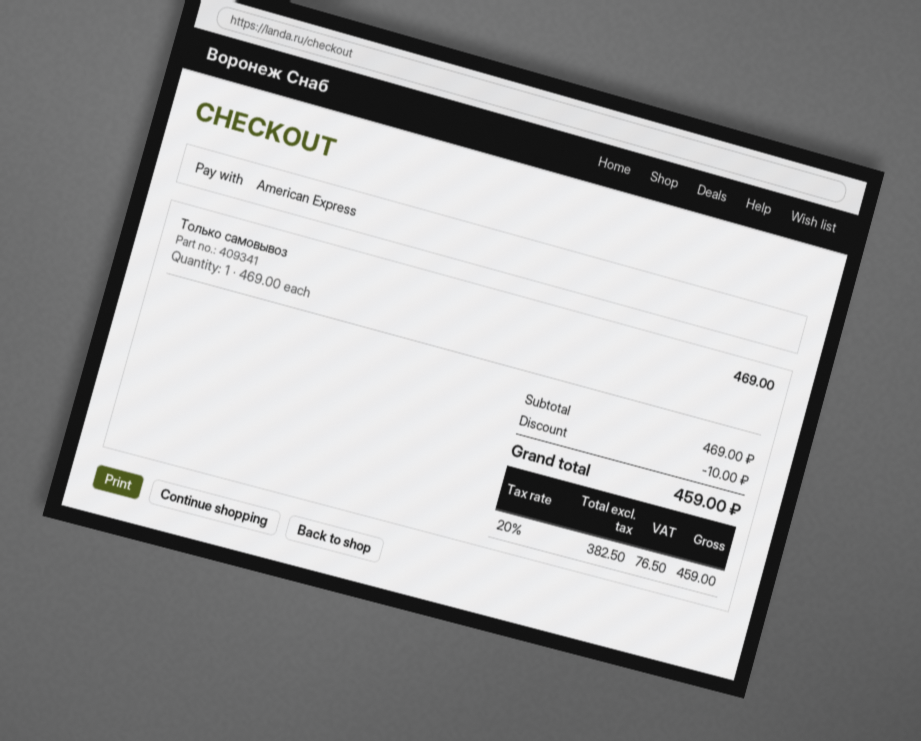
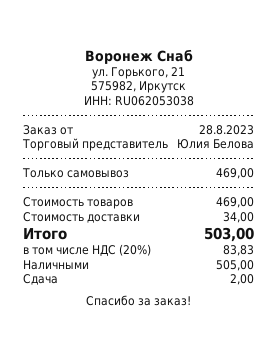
payment method: American Express -> cash
discount: 10.00 -> none
shipping: none -> 34.00
tax: 20% = 76.50 -> 20% = 83.83
total: 459.00 -> 503.00

